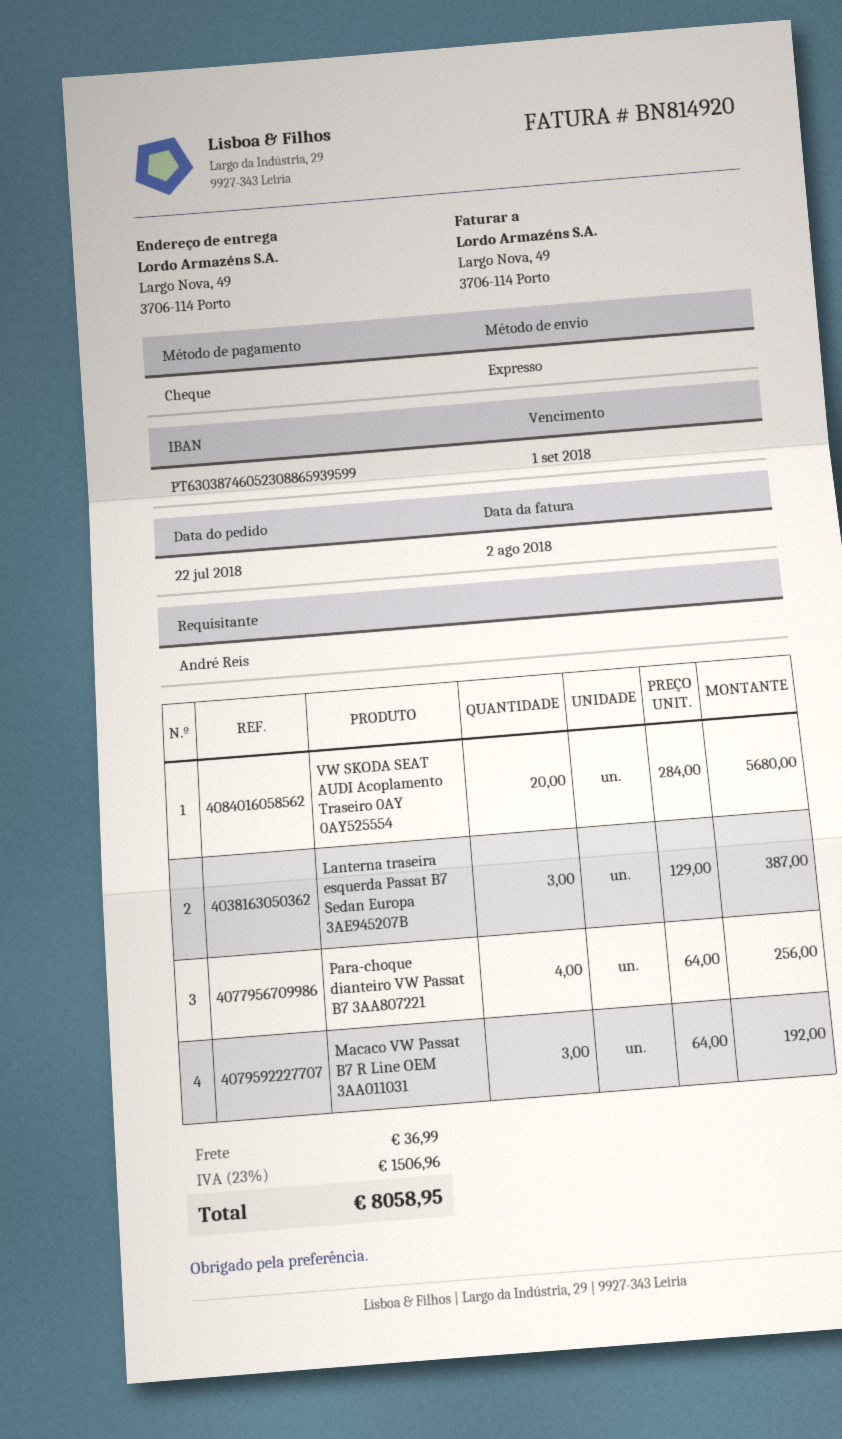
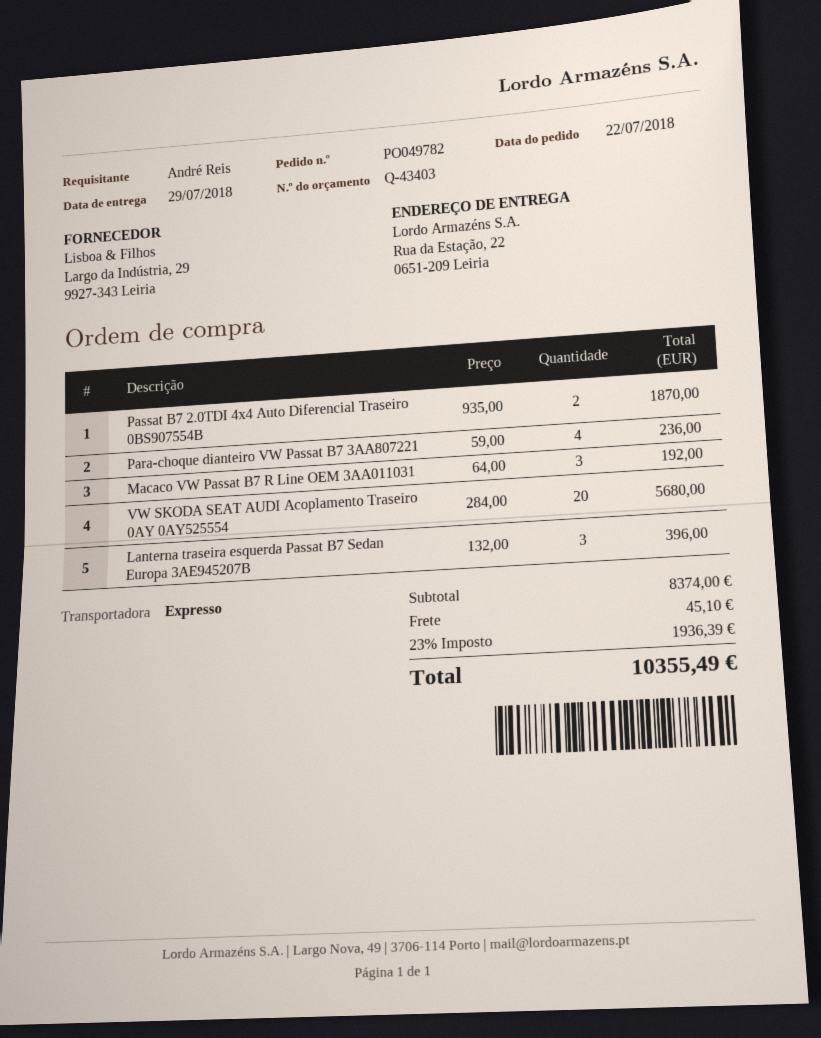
ship to: Largo Nova, 49, 3706-114 Porto -> Rua da Estação, 22, 0651-209 Leiria
Lanterna traseira esquerda Passat B7 Sedan Europa 3AE945207B: 3 x 129.00 = 387.00 -> 3 x 132.00 = 396.00
Para-choque dianteiro VW Passat B7 3AA807221: 4 x 64.00 = 256.00 -> 4 x 59.00 = 236.00
Passat B7 2.0TDI 4x4 Auto Diferencial Traseiro 0BS907554B: none -> 2 x 935.00 = 1870.00
shipping: 36.99 -> 45.10
tax: 23% = 1506.96 -> 23% = 1936.39
total: 8058.95 -> 10355.49

